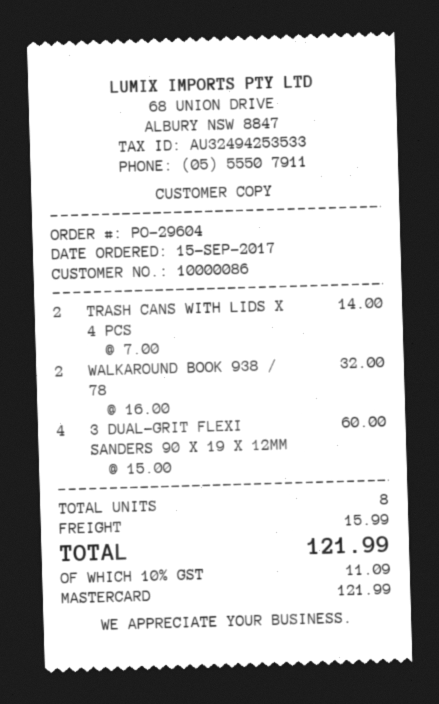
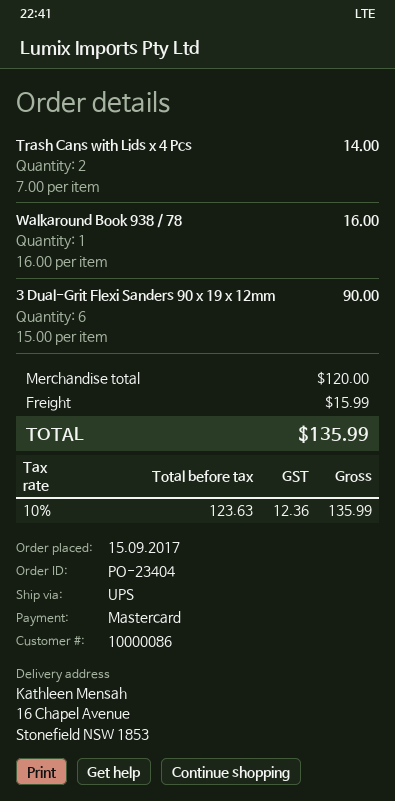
order number: PO-29604 -> PO-23404
WALKAROUND BOOK 938 / 78: 2 x 16.00 = 32.00 -> 1 x 16.00 = 16.00
3 DUAL-GRIT FLEXI SANDERS 90 X 19 X 12MM: 4 x 15.00 = 60.00 -> 6 x 15.00 = 90.00
tax: 10% = 11.09 -> 10% = 12.36
total: 121.99 -> 135.99

